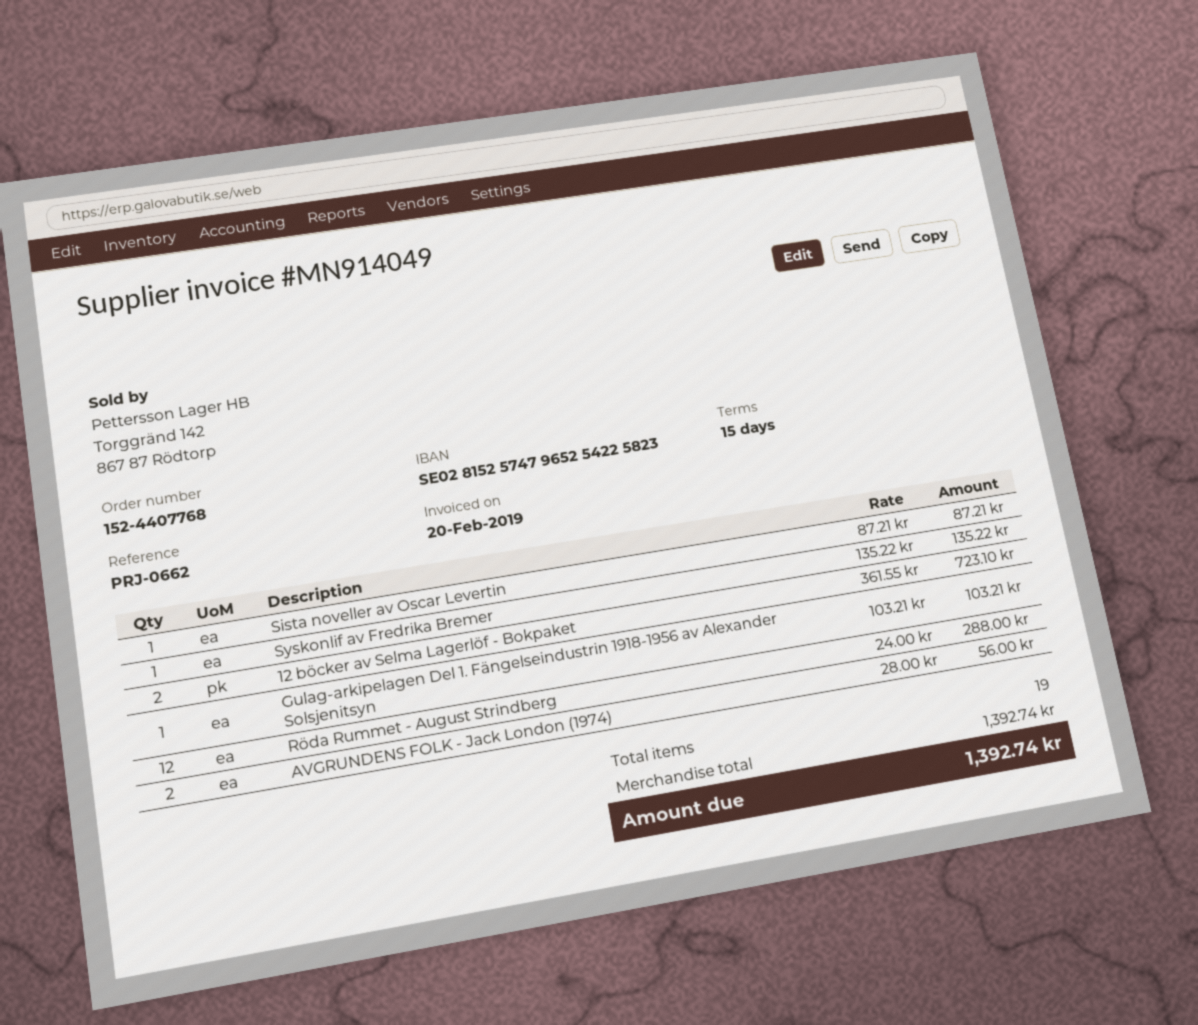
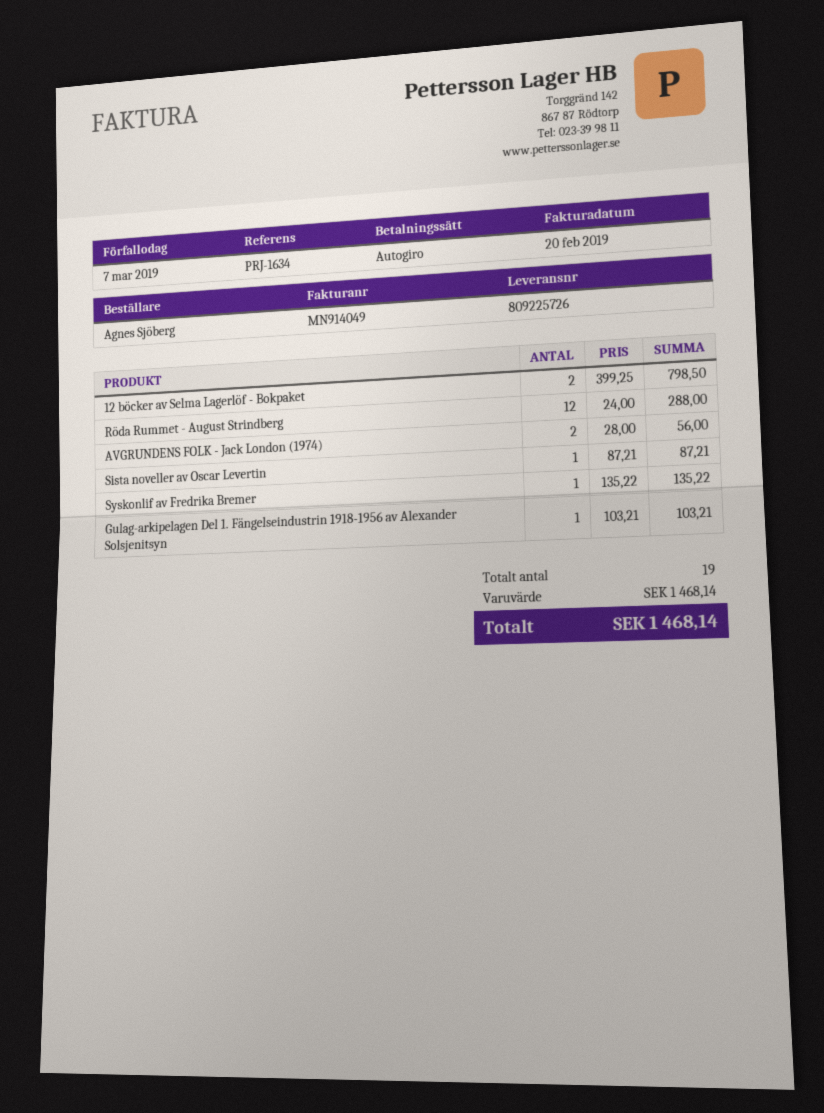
reference: PRJ-0662 -> PRJ-1634
12 böcker av Selma Lagerlöf - Bokpaket: 2 x 361.55 = 723.10 -> 2 x 399.25 = 798.50
subtotal: 1392.74 -> 1468.14
total: 1392.74 -> 1468.14

